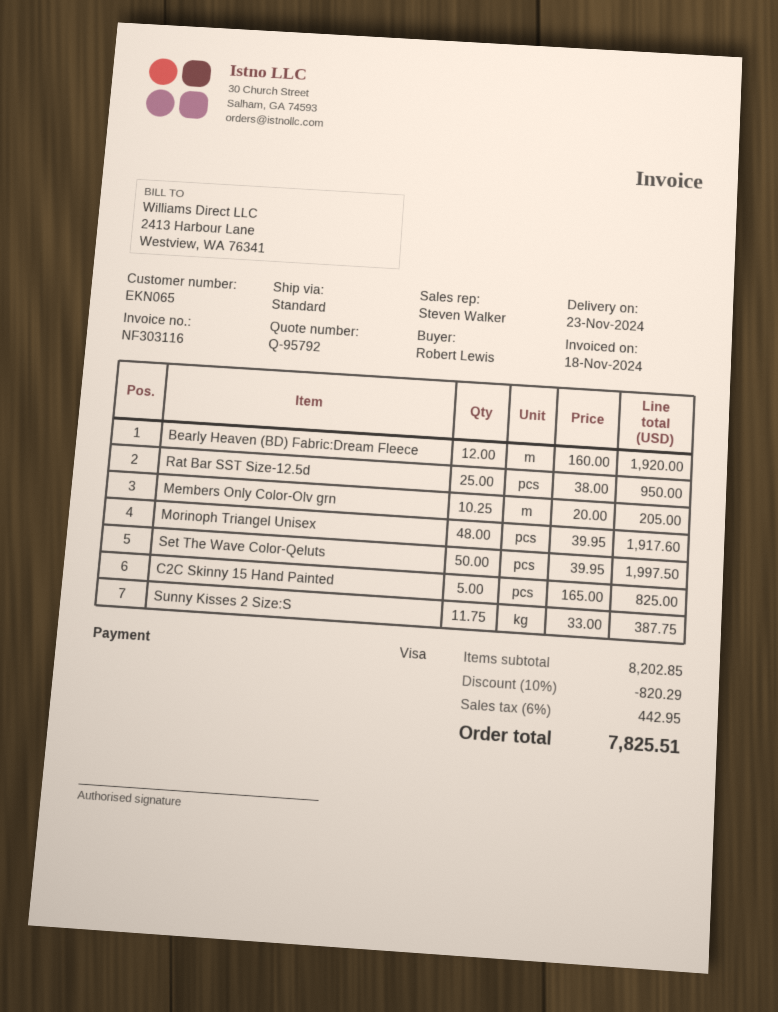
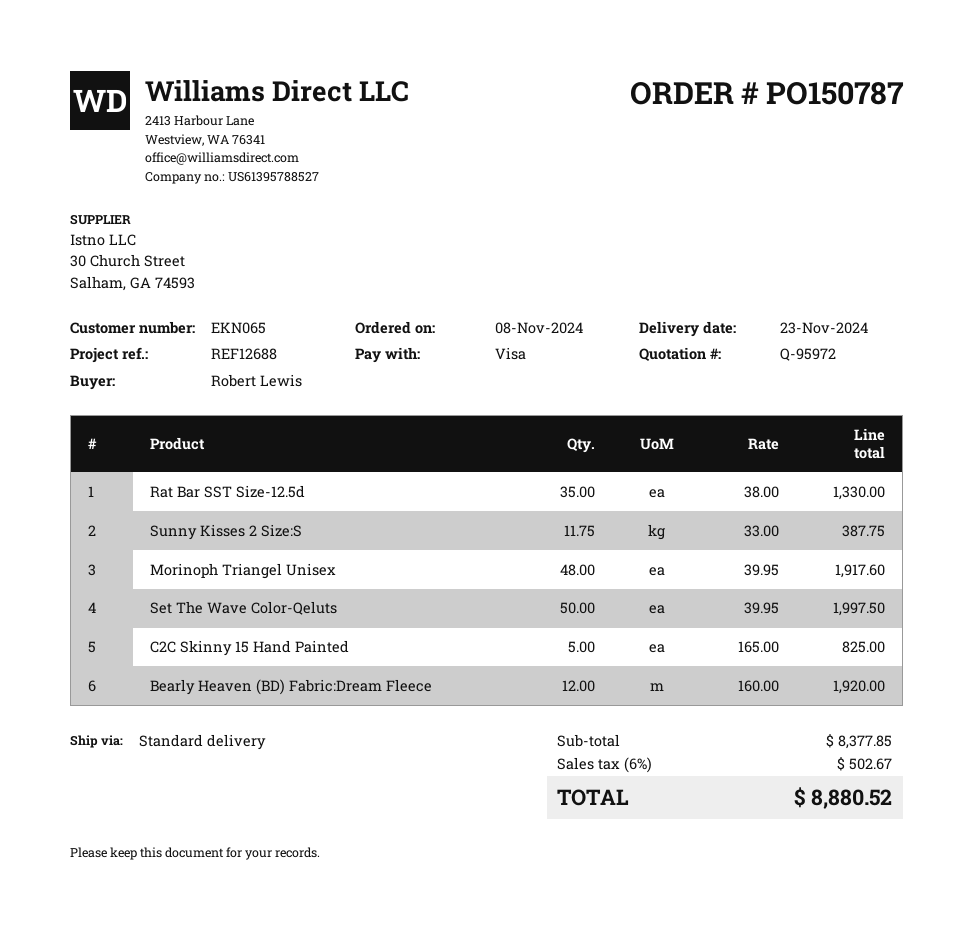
quote number: Q-95792 -> Q-95972
Rat Bar SST Size-12.5d: 25 x 38.00 = 950.00 -> 35 x 38.00 = 1330.00
Members Only Color-Olv grn: 10.25 x 20.00 = 205.00 -> none
subtotal: 8202.85 -> 8377.85
discount: 10% = 820.29 -> none
tax: 6% = 442.95 -> 6% = 502.67
total: 7825.51 -> 8880.52

